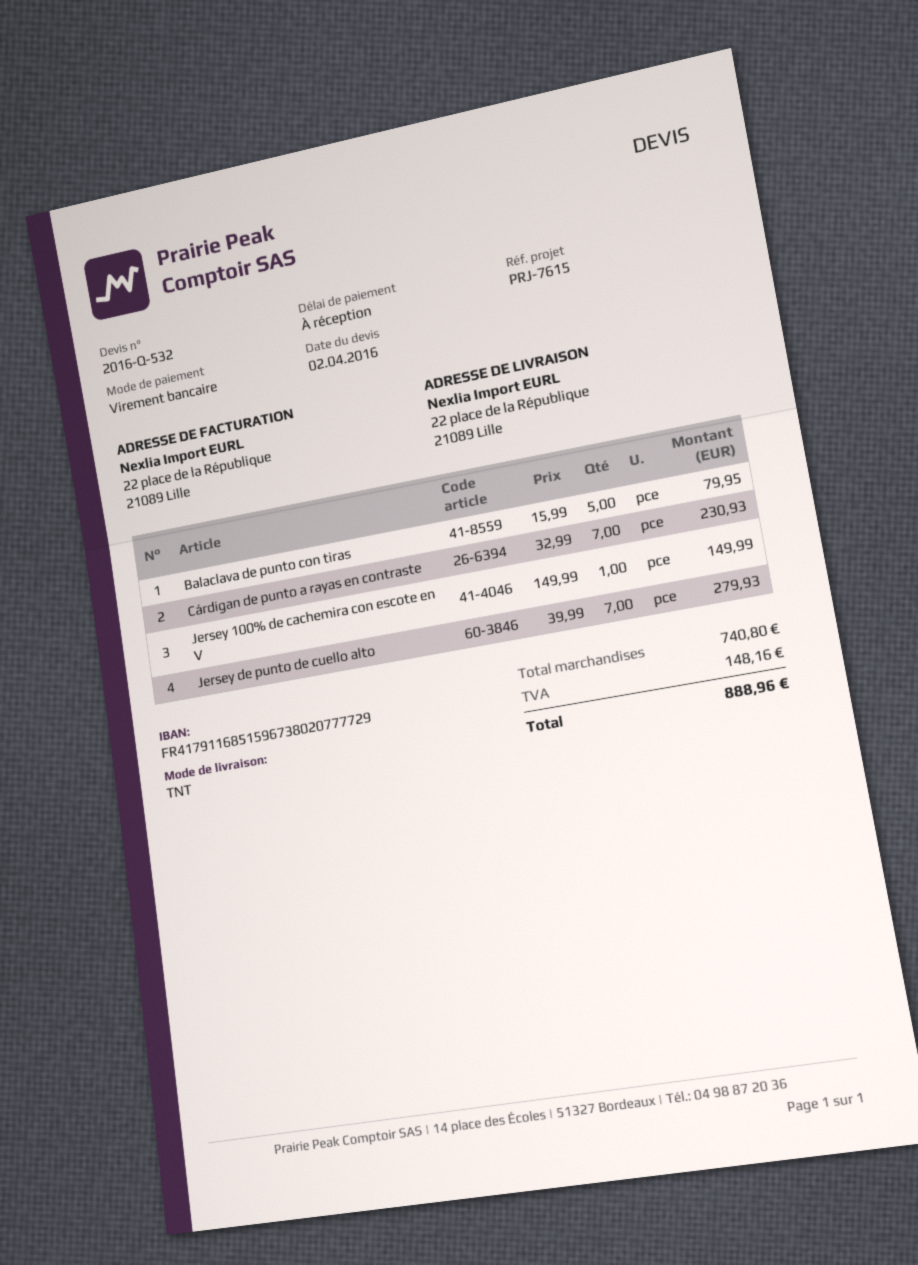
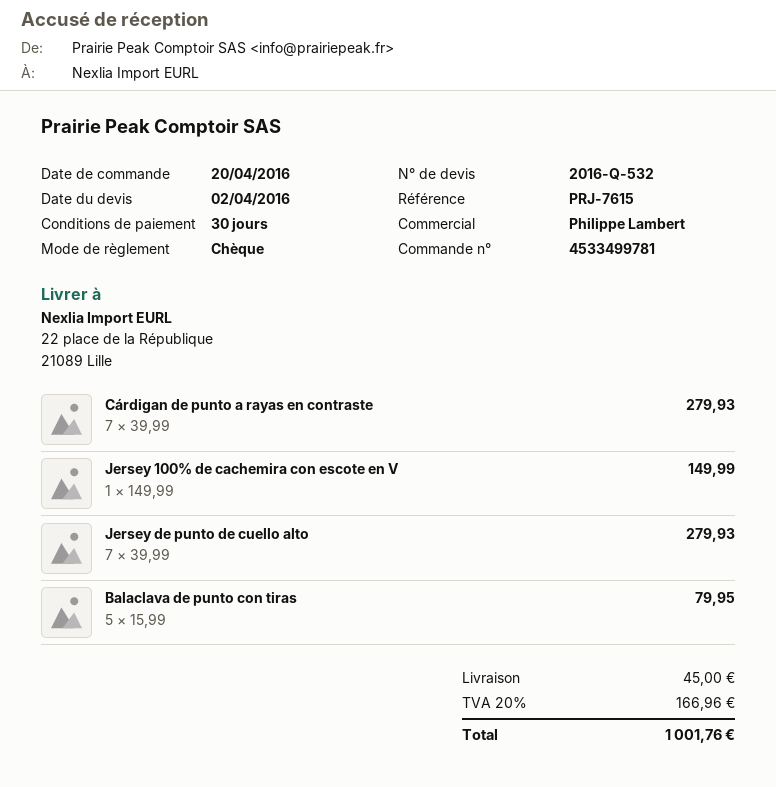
payment terms: on receipt -> 30 days
payment method: bank transfer -> cheque
Cárdigan de punto a rayas en contraste: 7 x 32.99 = 230.93 -> 7 x 39.99 = 279.93
shipping: none -> 45.00
tax: 148.16 -> 166.96
total: 888.96 -> 1001.76

